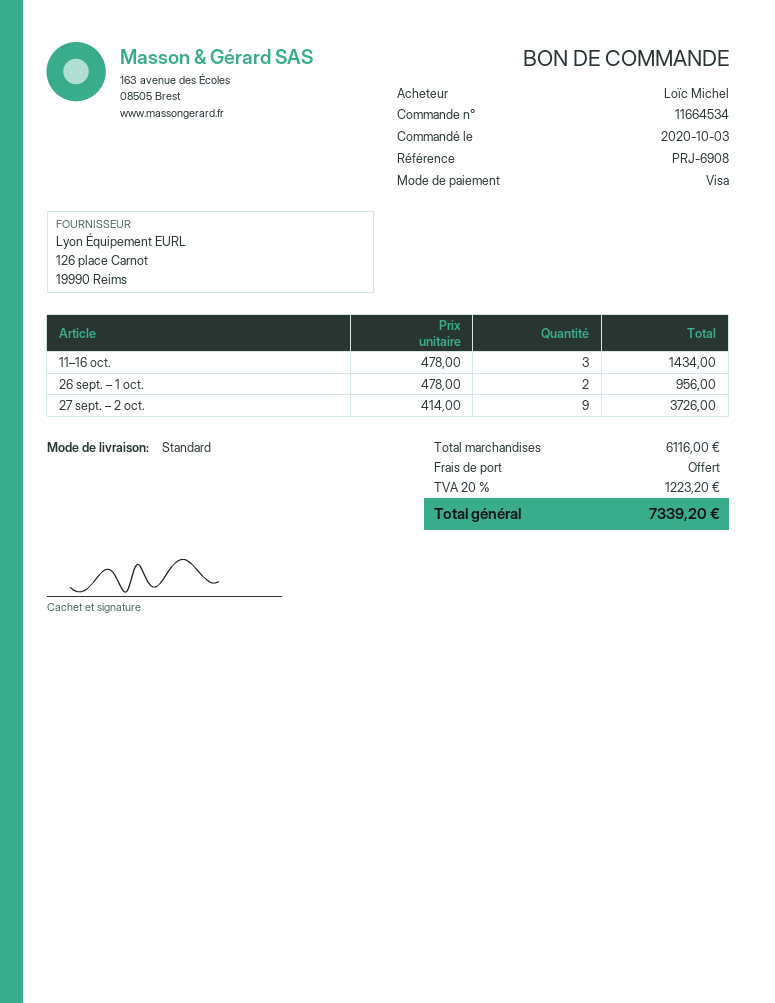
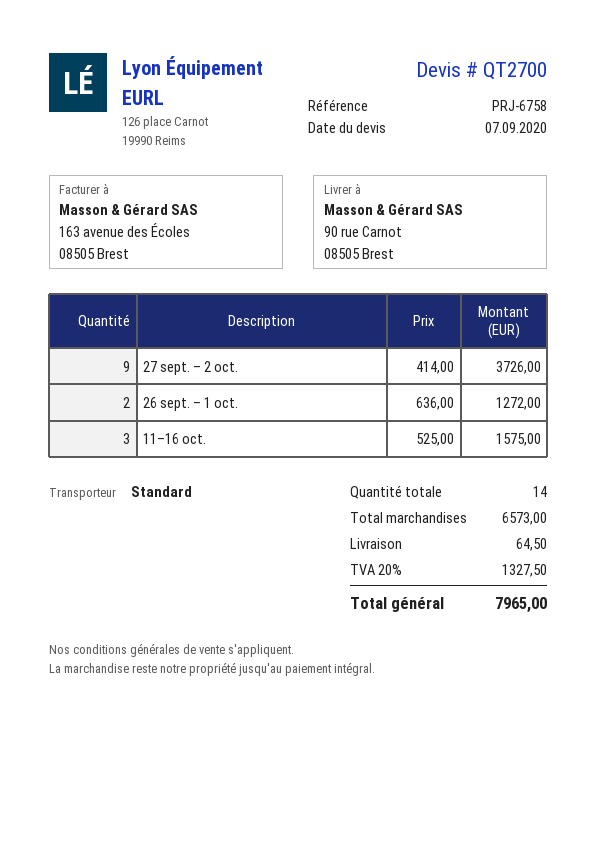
reference: PRJ-6908 -> PRJ-6758
11–16 oct.: 3 x 478.00 = 1434.00 -> 3 x 525.00 = 1575.00
26 sept. – 1 oct.: 2 x 478.00 = 956.00 -> 2 x 636.00 = 1272.00
subtotal: 6116.00 -> 6573.00
shipping: 0.00 -> 64.50
tax: 20% = 1223.20 -> 20% = 1327.50
total: 7339.20 -> 7965.00

